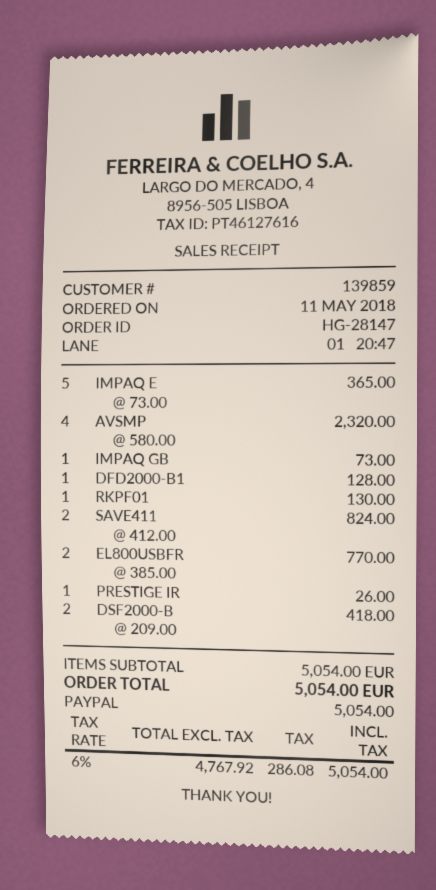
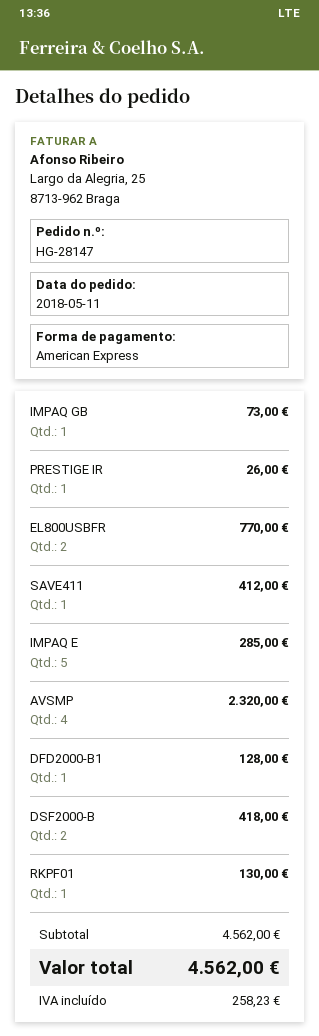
payment method: PayPal -> American Express
IMPAQ E: 5 for 365.00 -> 5 for 285.00
SAVE411: 2 for 824.00 -> 1 for 412.00
subtotal: 5054.00 -> 4562.00
tax: 286.08 -> 258.23
total: 5054.00 -> 4562.00

